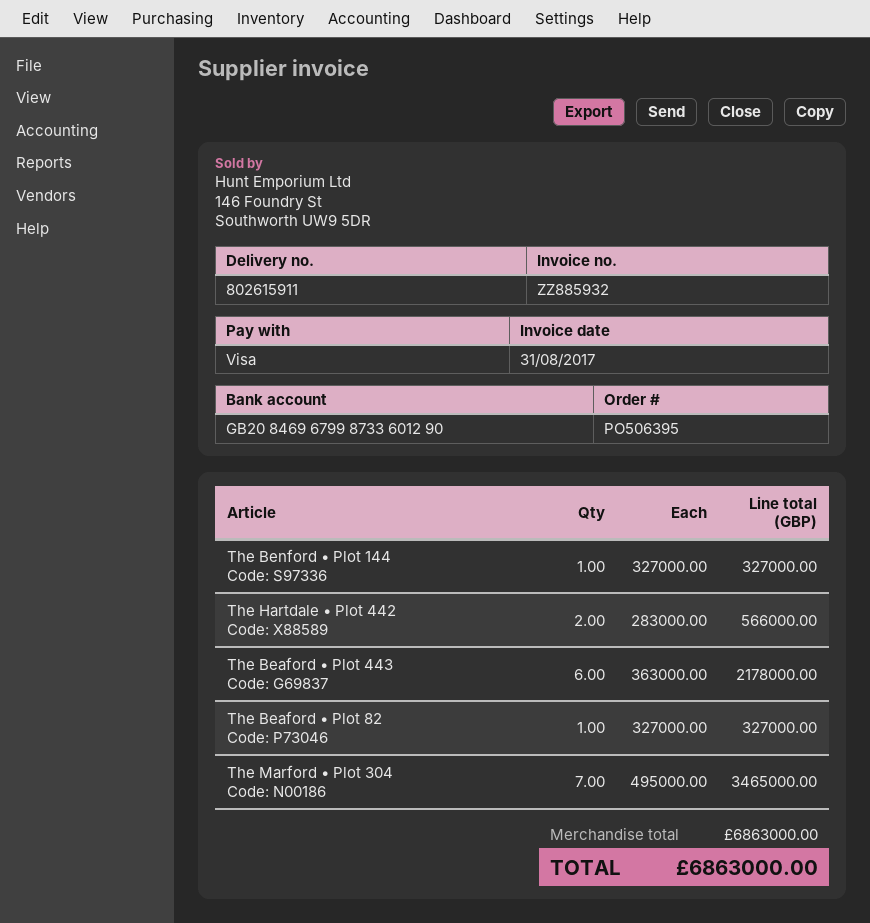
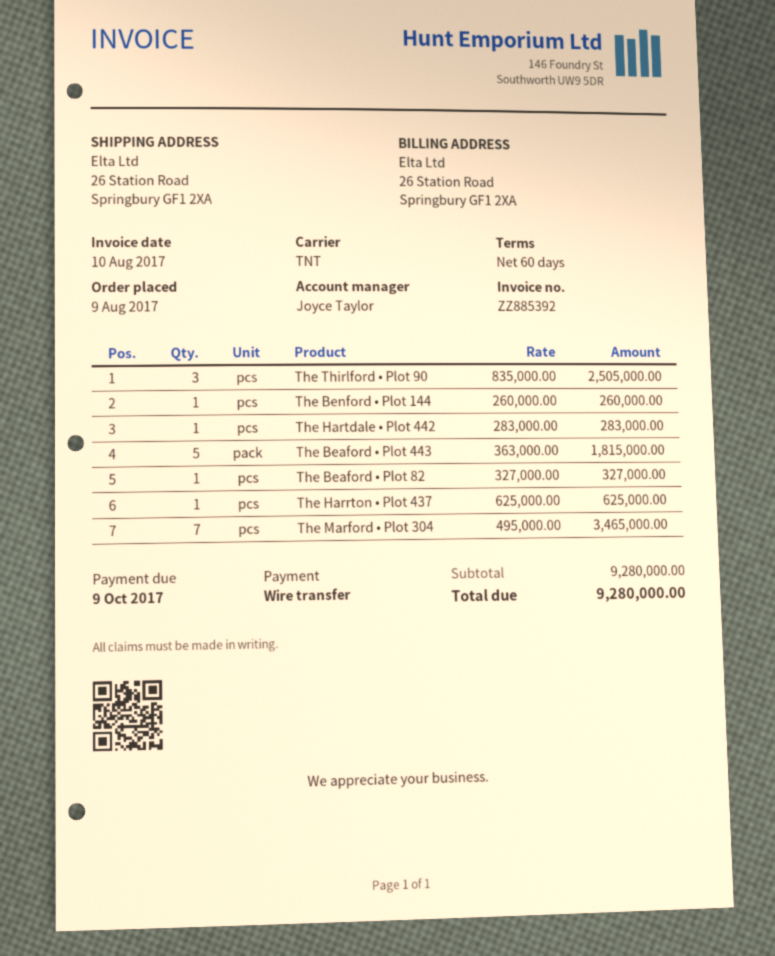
invoice number: ZZ885932 -> ZZ885392
invoice date: 2017-08-31 -> 2017-08-10
payment method: Visa -> bank transfer
The Benford • Plot 144: 1 x 327000.00 = 327000.00 -> 1 x 260000.00 = 260000.00
The Hartdale • Plot 442: 2 x 283000.00 = 566000.00 -> 1 x 283000.00 = 283000.00
The Beaford • Plot 443: 6 x 363000.00 = 2178000.00 -> 5 x 363000.00 = 1815000.00
The Thirlford • Plot 90: none -> 3 x 835000.00 = 2505000.00
The Harrton • Plot 437: none -> 1 x 625000.00 = 625000.00
subtotal: 6863000.00 -> 9280000.00
total: 6863000.00 -> 9280000.00

